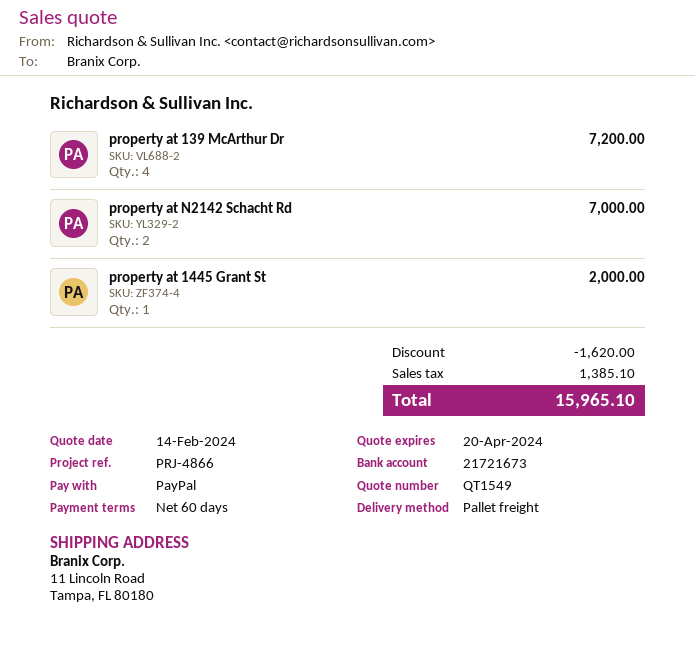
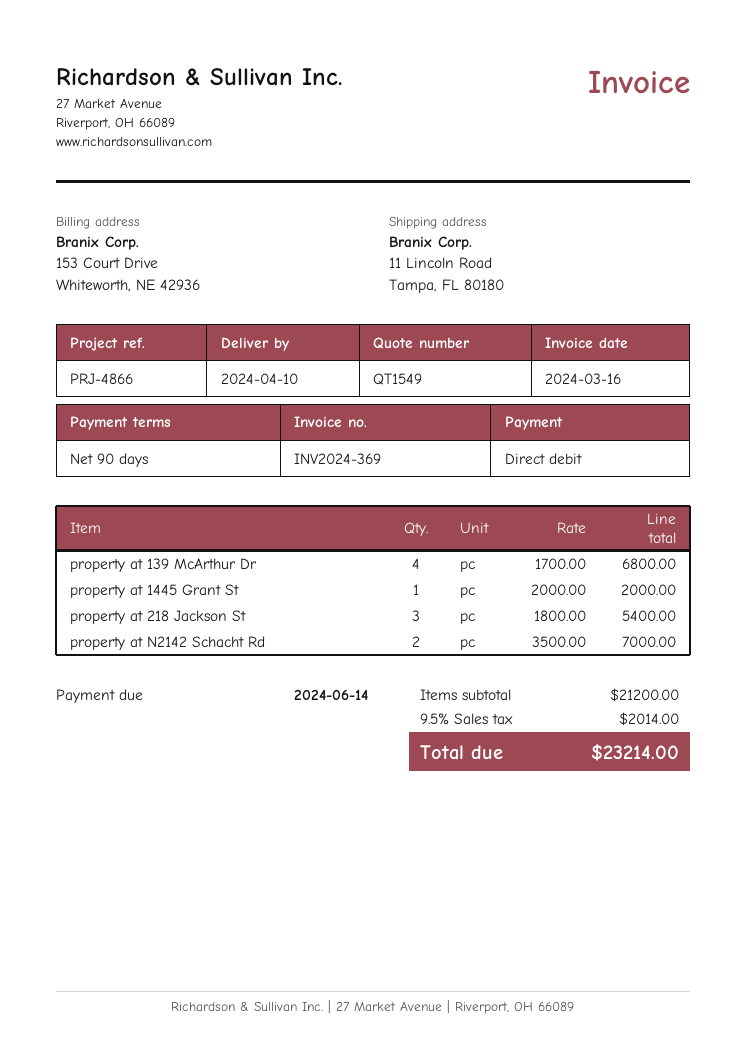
payment terms: 60 days -> 90 days
payment method: PayPal -> direct debit
property at 139 McArthur Dr: 4 for 7200.00 -> 4 for 6800.00
property at 218 Jackson St: none -> 3 for 5400.00
discount: 1620.00 -> none
tax: 1385.10 -> 2014.00
total: 15965.10 -> 23214.00

